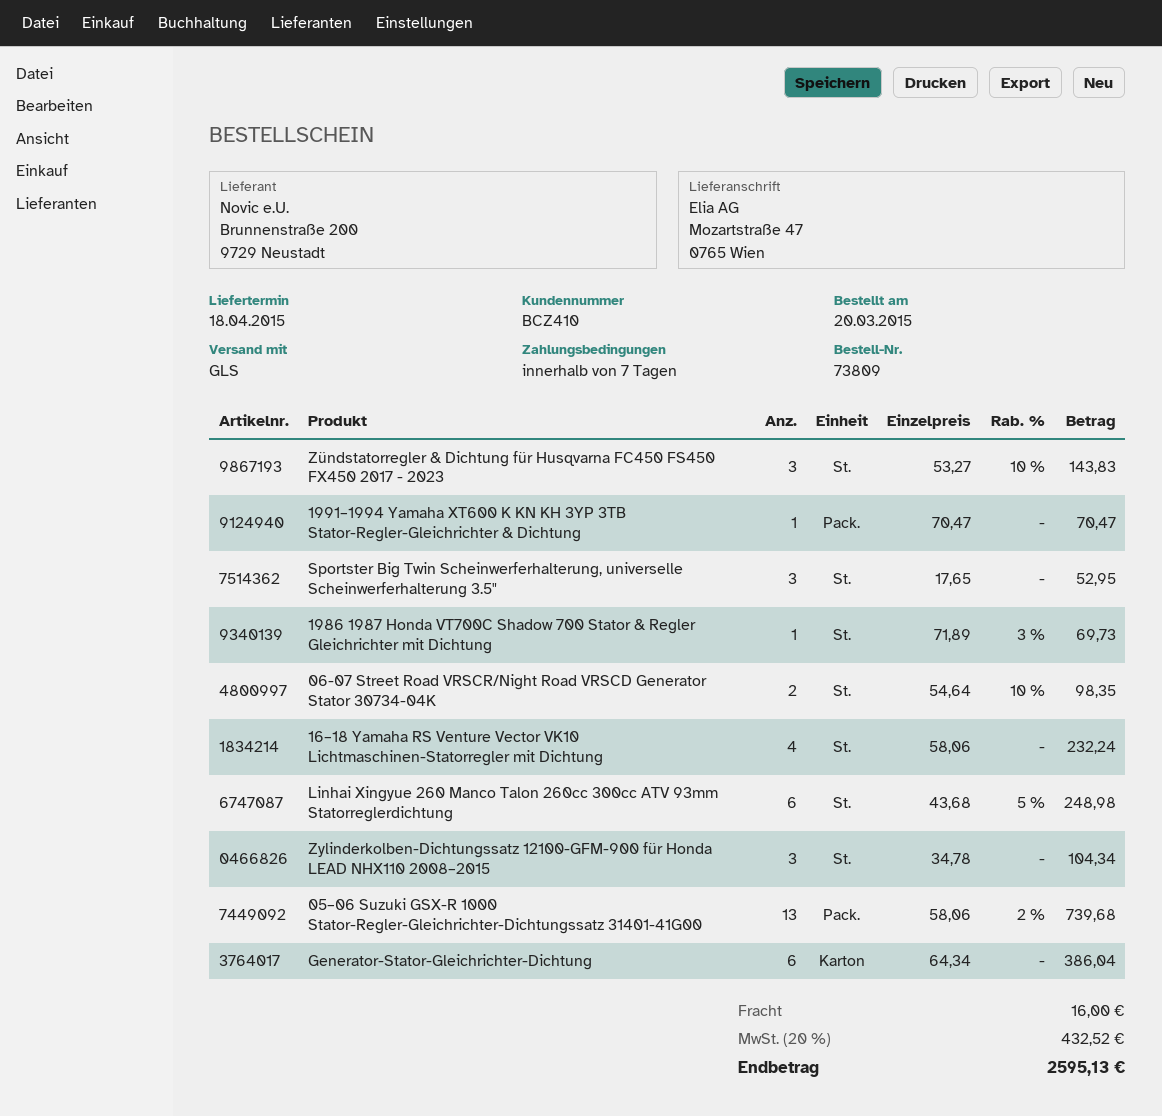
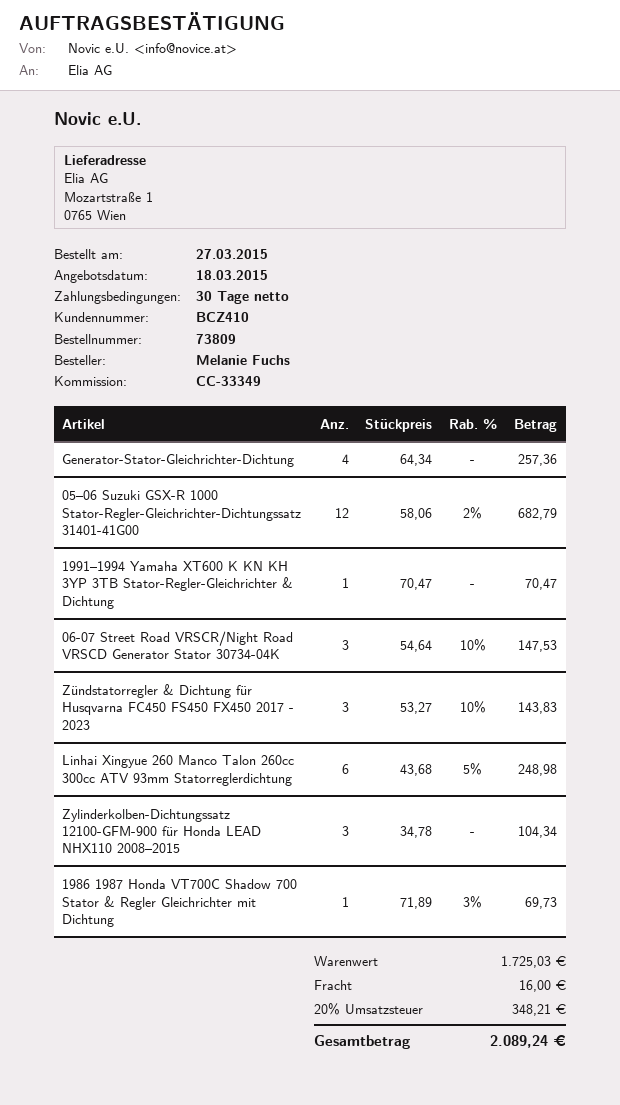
order date: 2015-03-20 -> 2015-03-27
payment terms: 7 days -> 30 days
ship to: Mozartstraße 47, 0765 Wien -> Mozartstraße 1, 0765 Wien
Sportster Big Twin Scheinwerferhalterung, universelle Scheinwerferhalterung 3.5": 3 x 17.65 = 52.95 -> none
06-07 Street Road VRSCR/Night Road VRSCD Generator Stator 30734-04K: 2 x 54.64 - 10% = 98.35 -> 3 x 54.64 - 10% = 147.53
16–18 Yamaha RS Venture Vector VK10 Lichtmaschinen-Statorregler mit Dichtung: 4 x 58.06 = 232.24 -> none
05–06 Suzuki GSX-R 1000 Stator-Regler-Gleichrichter-Dichtungssatz 31401-41G00: 13 x 58.06 - 2% = 739.68 -> 12 x 58.06 - 2% = 682.79
Generator-Stator-Gleichrichter-Dichtung: 6 x 64.34 = 386.04 -> 4 x 64.34 = 257.36
tax: 20% = 432.52 -> 20% = 348.21
total: 2595.13 -> 2089.24

